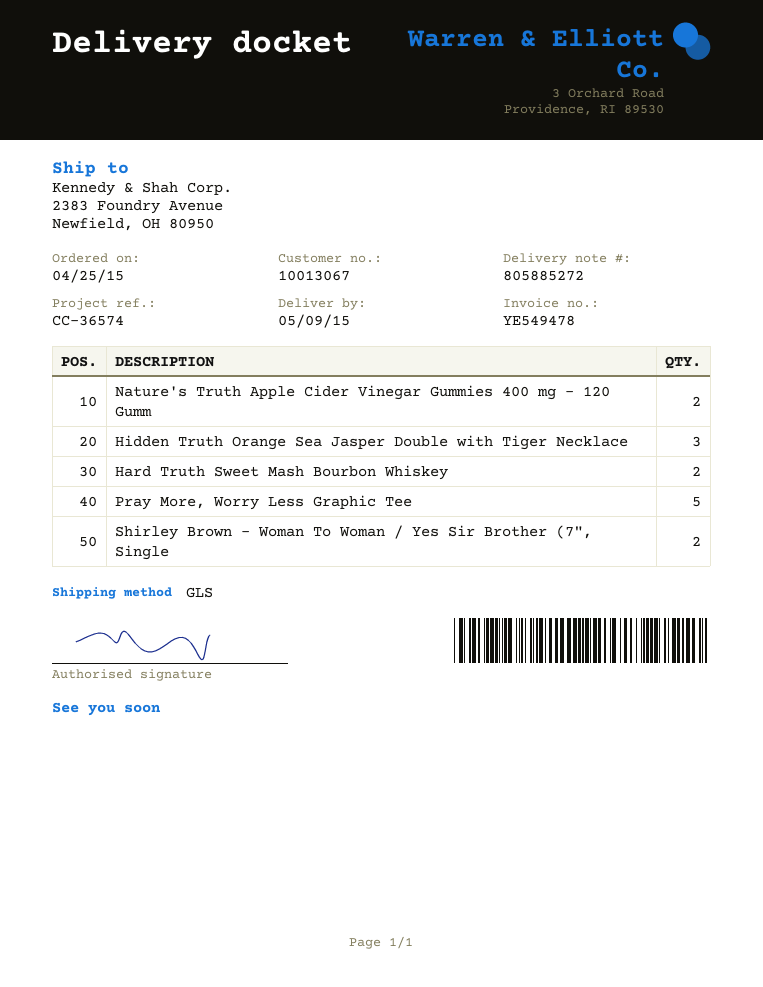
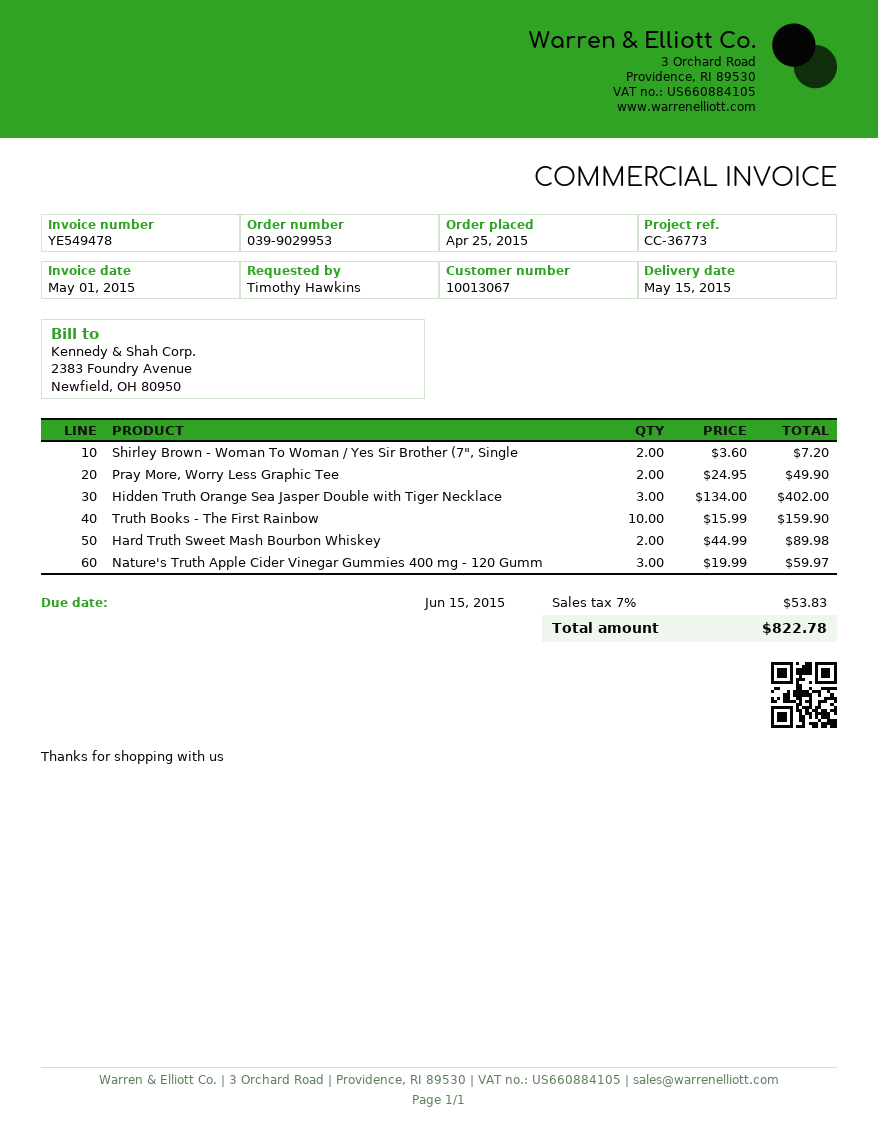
delivery date: 2015-05-09 -> 2015-05-15
reference: CC-36574 -> CC-36773
Nature's Truth Apple Cider Vinegar Gummies 400 mg - 120 Gumm: 2 -> 3
Pray More, Worry Less Graphic Tee: 5 -> 2
Truth Books - The First Rainbow: none -> 10

